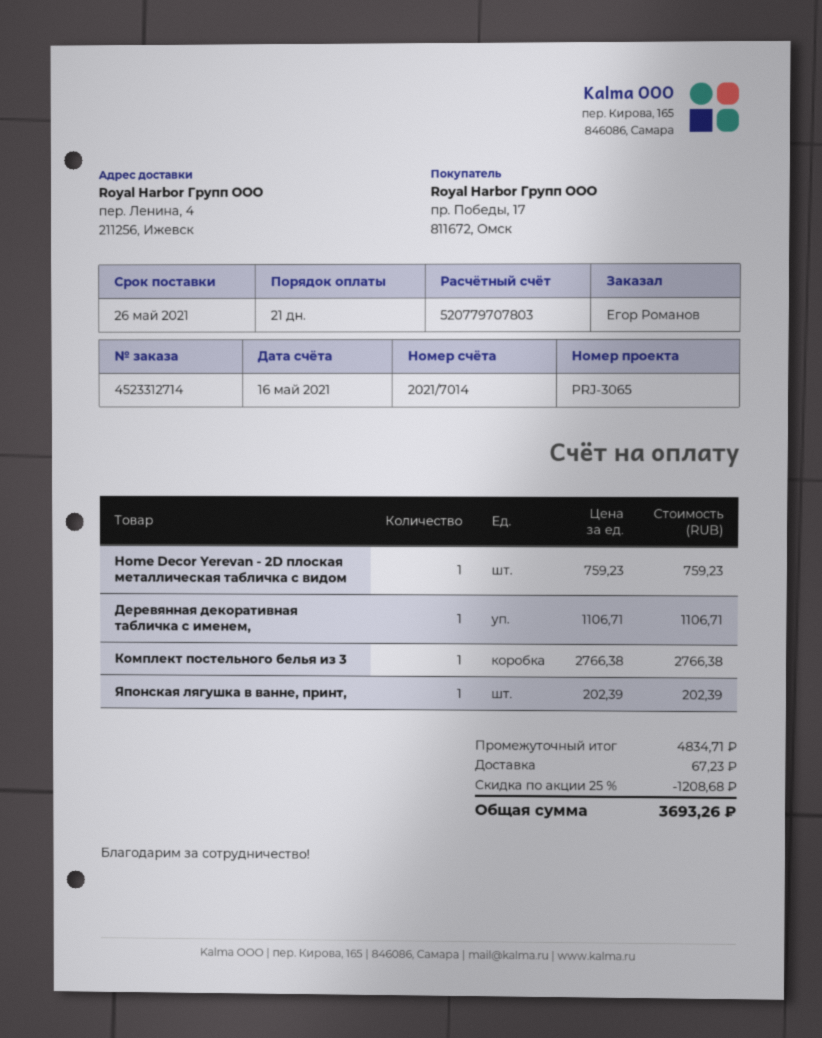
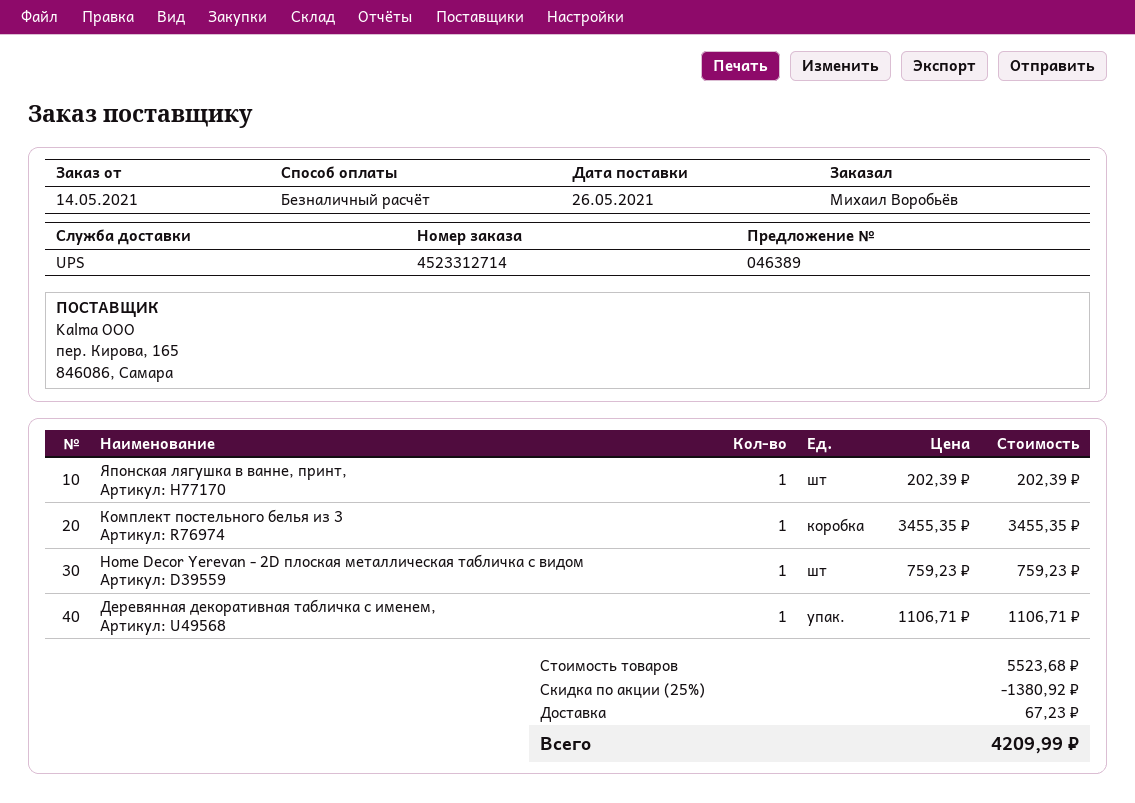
ordered by: Егор Романов -> Михаил Воробьёв
Комплект постельного белья из 3: 1 x 2766.38 = 2766.38 -> 1 x 3455.35 = 3455.35
subtotal: 4834.71 -> 5523.68
discount: 25% = 1208.68 -> 25% = 1380.92
total: 3693.26 -> 4209.99

